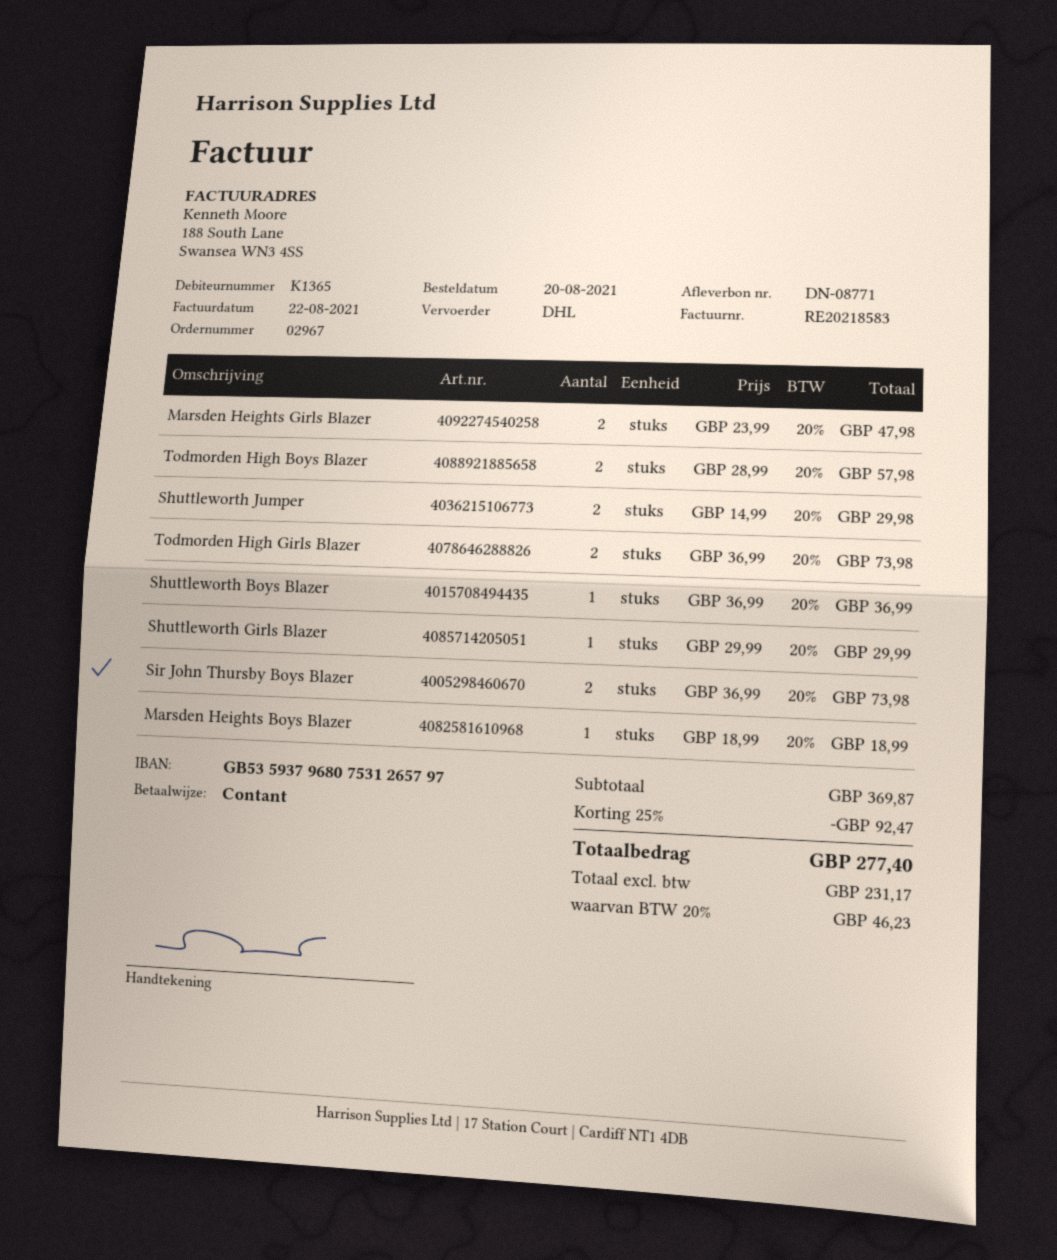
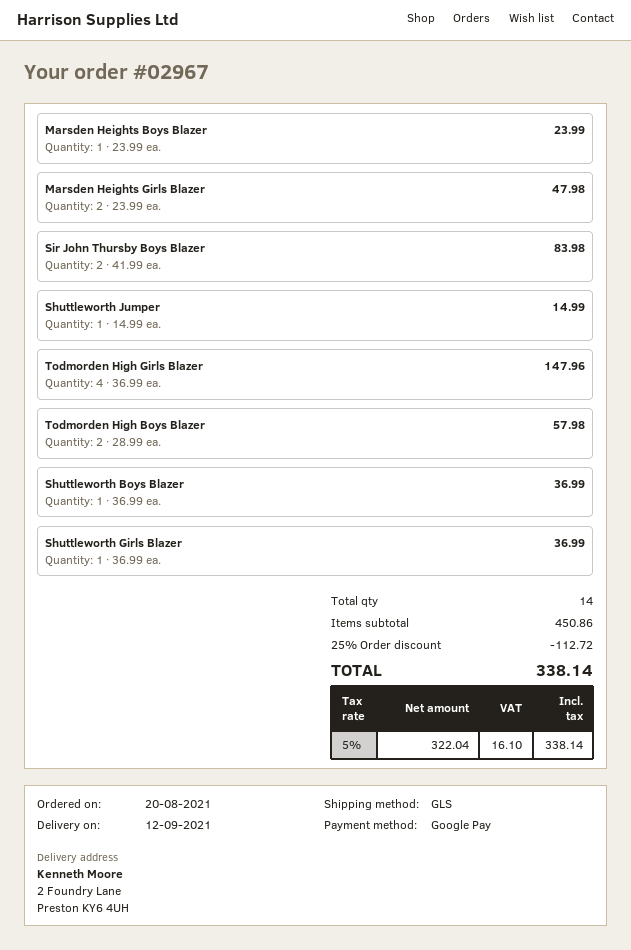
payment method: cash -> Google Pay
shipping method: DHL -> GLS
Shuttleworth Jumper: 2 x 14.99 = 29.98 -> 1 x 14.99 = 14.99
Todmorden High Girls Blazer: 2 x 36.99 = 73.98 -> 4 x 36.99 = 147.96
Shuttleworth Girls Blazer: 1 x 29.99 = 29.99 -> 1 x 36.99 = 36.99
Sir John Thursby Boys Blazer: 2 x 36.99 = 73.98 -> 2 x 41.99 = 83.98
Marsden Heights Boys Blazer: 1 x 18.99 = 18.99 -> 1 x 23.99 = 23.99
subtotal: 369.87 -> 450.86
discount: 25% = 92.47 -> 25% = 112.72
net: 231.17 -> 322.04
tax: 20% = 46.23 -> 5% = 16.10
total: 277.40 -> 338.14

